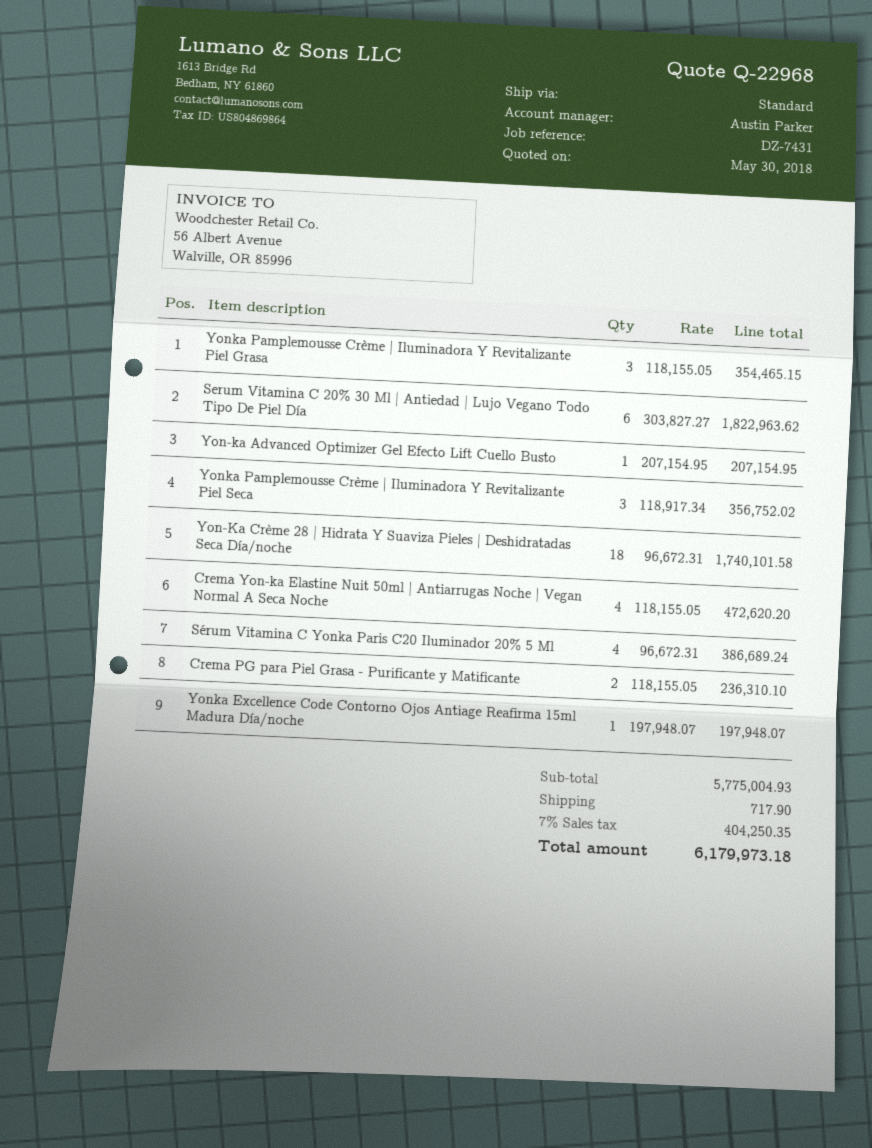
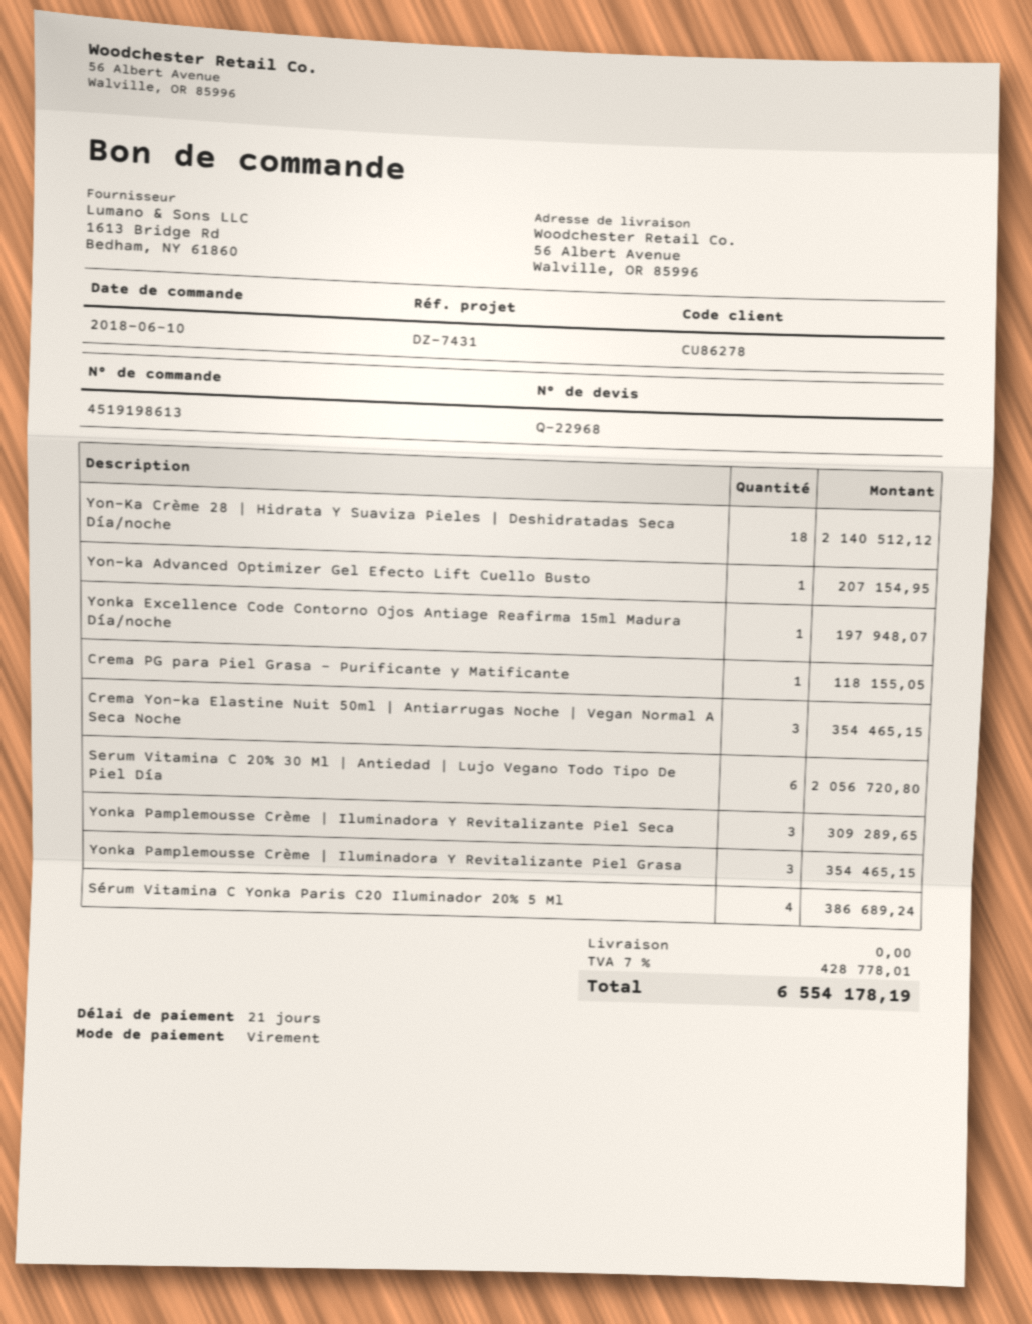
Serum Vitamina C 20% 30 Ml | Antiedad | Lujo Vegano Todo Tipo De Piel Día: 6 for 1822963.62 -> 6 for 2056720.80
Yonka Pamplemousse Crème | Iluminadora Y Revitalizante Piel Seca: 3 for 356752.02 -> 3 for 309289.65
Yon-Ka Crème 28 | Hidrata Y Suaviza Pieles | Deshidratadas Seca Día/noche: 18 for 1740101.58 -> 18 for 2140512.12
Crema Yon-ka Elastine Nuit 50ml | Antiarrugas Noche | Vegan Normal A Seca Noche: 4 for 472620.20 -> 3 for 354465.15
Crema PG para Piel Grasa - Purificante y Matificante: 2 for 236310.10 -> 1 for 118155.05
shipping: 717.90 -> 0.00
tax: 7% = 404250.35 -> 7% = 428778.01
total: 6179973.18 -> 6554178.19

